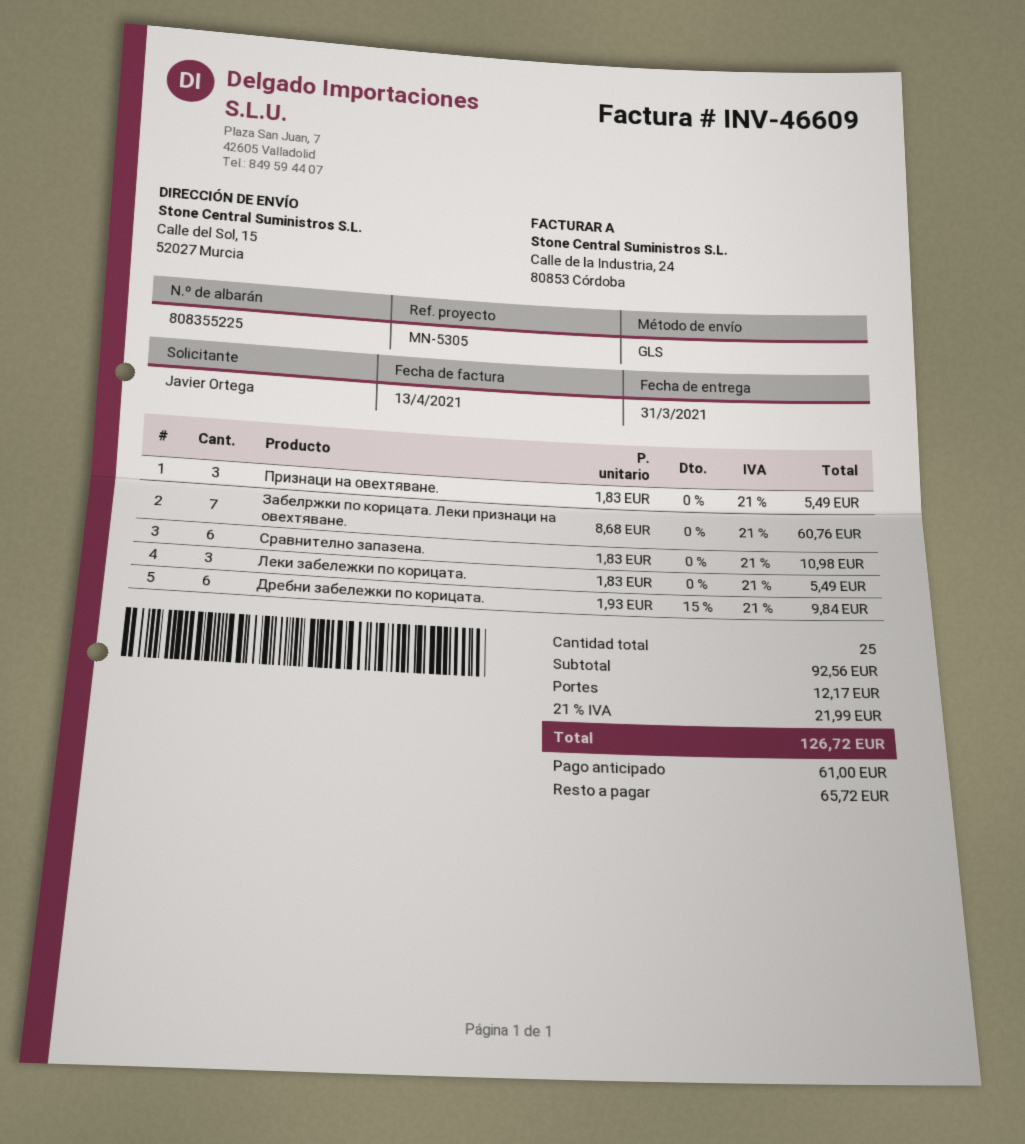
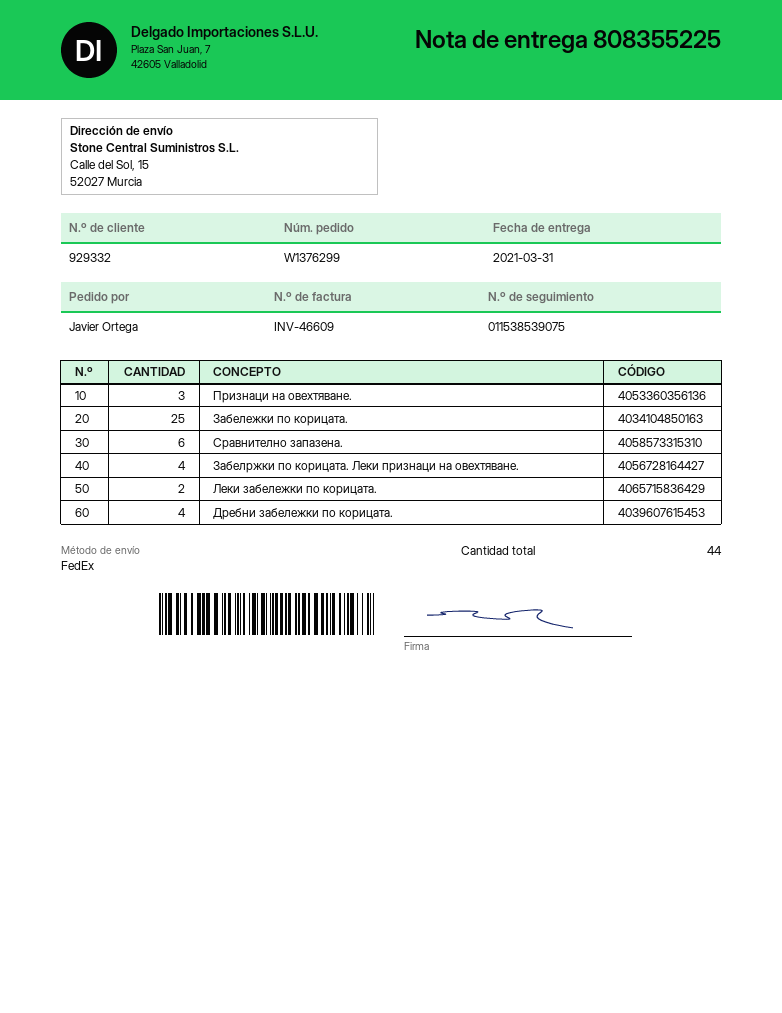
shipping method: GLS -> FedEx
Забелржки по корицата. Леки признаци на овехтяване.: 7 -> 4
Леки забележки по корицата.: 3 -> 2
Дребни забележки по корицата.: 6 -> 4
Забележки по корицата.: none -> 25
total quantity: 25 -> 44

